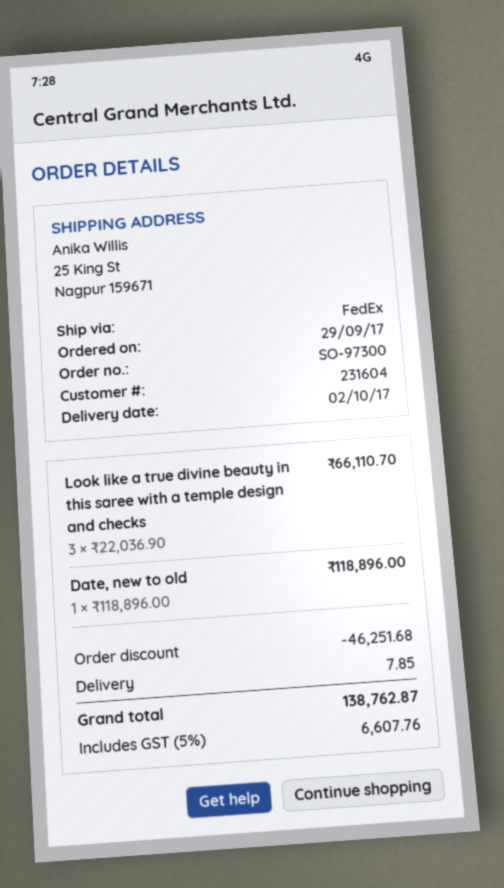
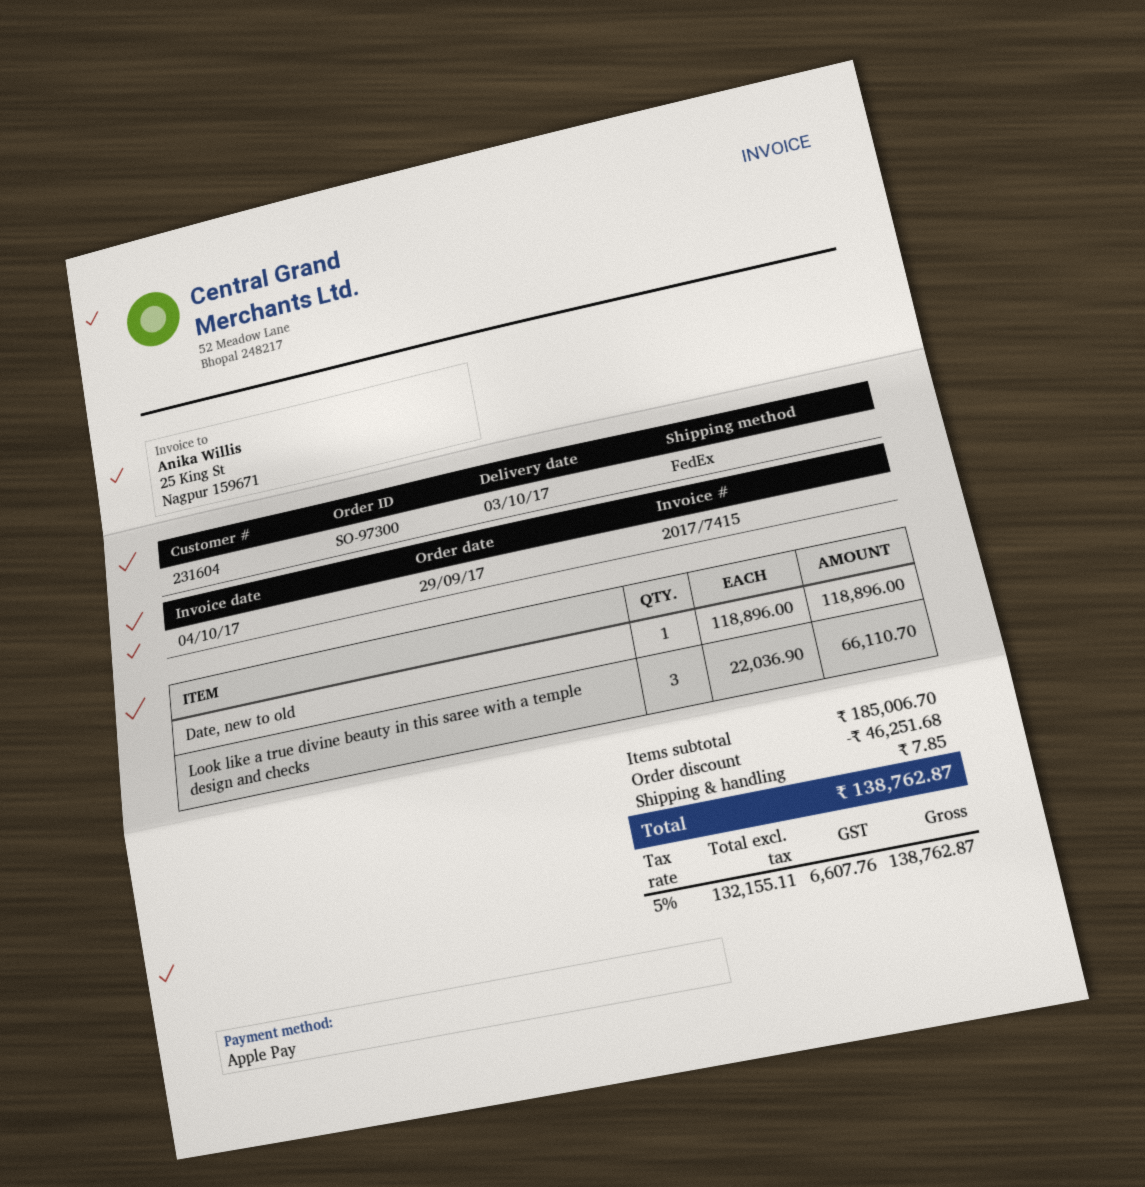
delivery date: 2017-10-02 -> 2017-10-03

